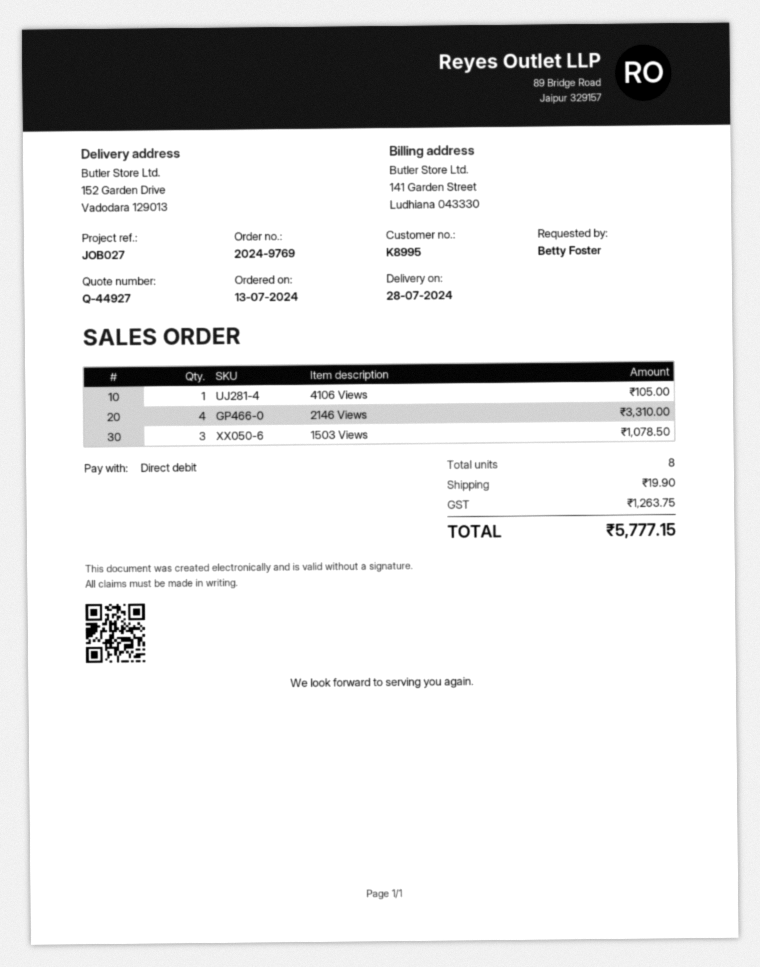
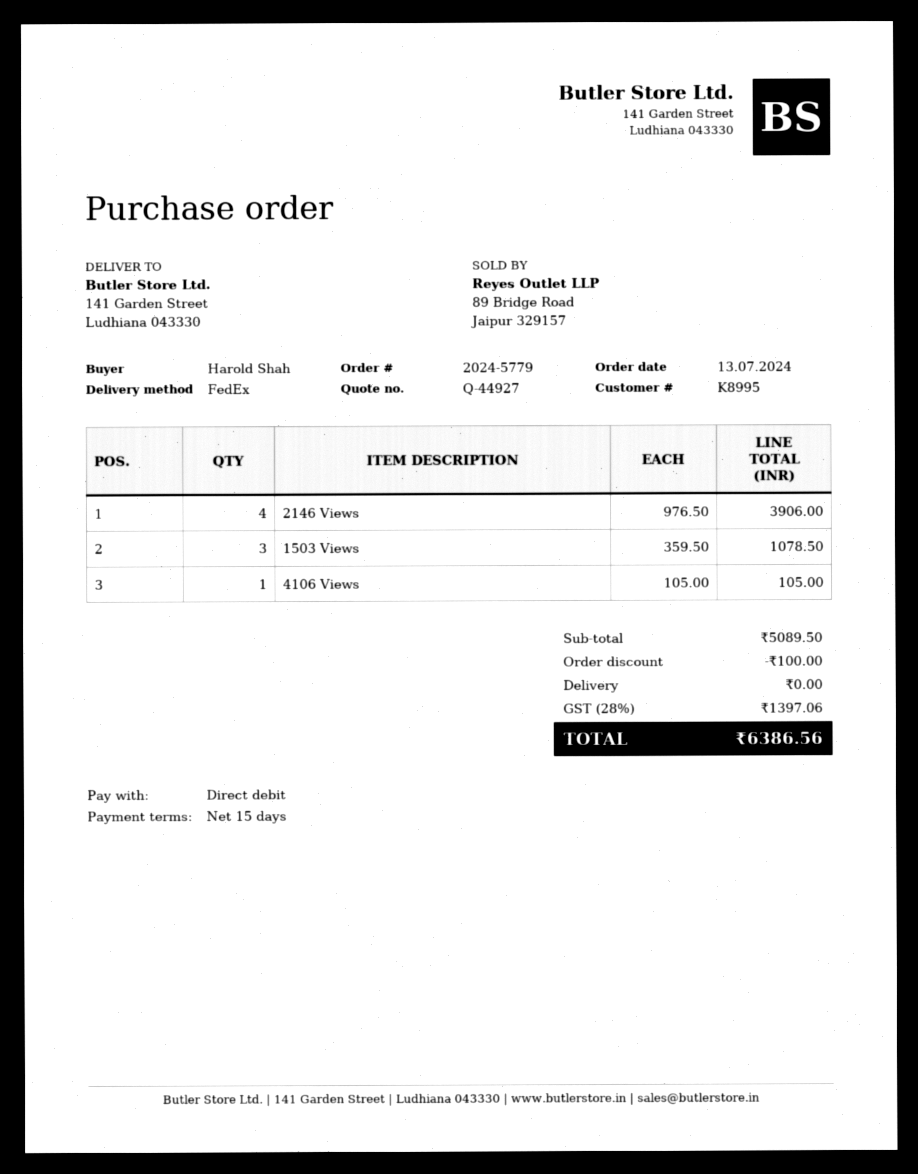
order number: 2024-9769 -> 2024-5779
ordered by: Betty Foster -> Harold Shah
ship to: 152 Garden Drive, Vadodara 129013 -> 141 Garden Street, Ludhiana 043330
2146 Views: 4 for 3310.00 -> 4 for 3906.00
discount: none -> 100.00
shipping: 19.90 -> 0.00
tax: 1263.75 -> 1397.06
total: 5777.15 -> 6386.56

